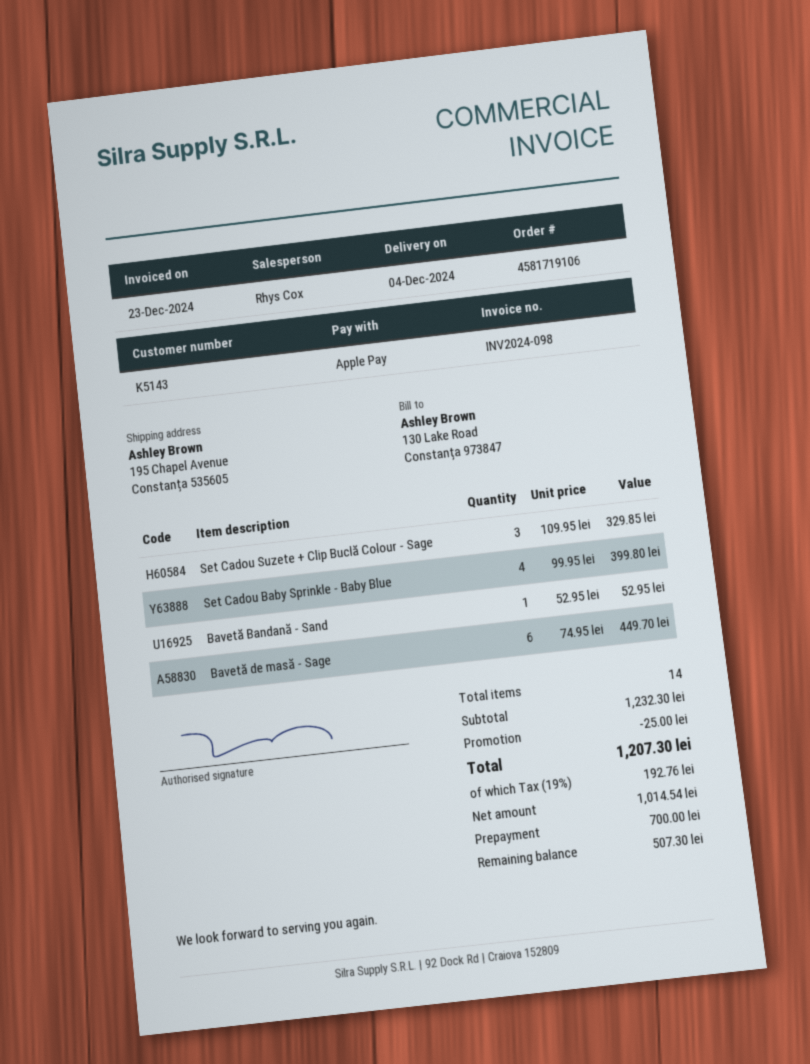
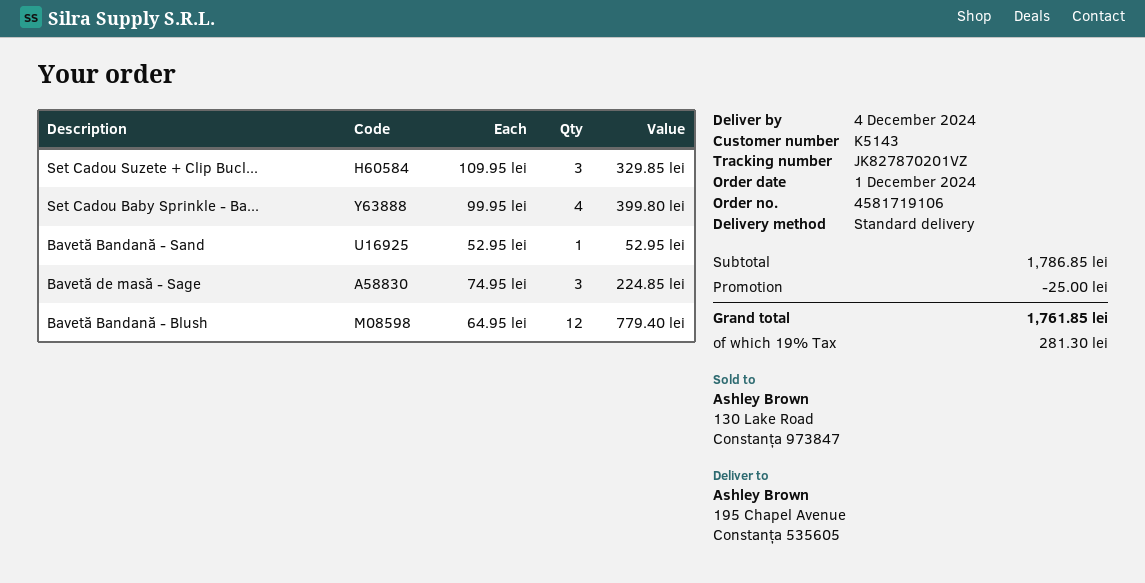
Bavetă de masă - Sage: 6 x 74.95 = 449.70 -> 3 x 74.95 = 224.85
Bavetă Bandană - Blush: none -> 12 x 64.95 = 779.40
subtotal: 1232.30 -> 1786.85
tax: 19% = 192.76 -> 19% = 281.30
total: 1207.30 -> 1761.85

